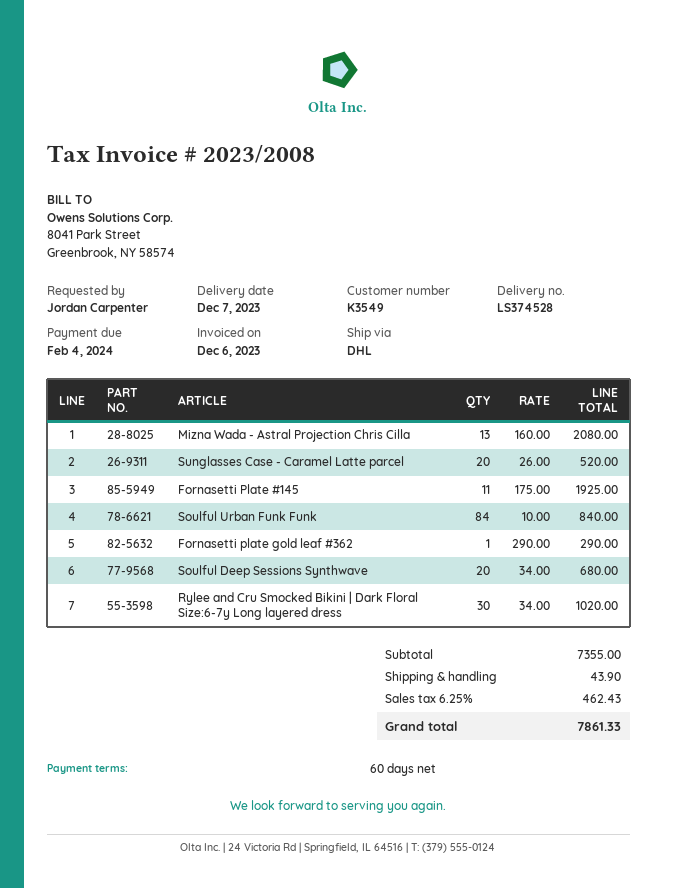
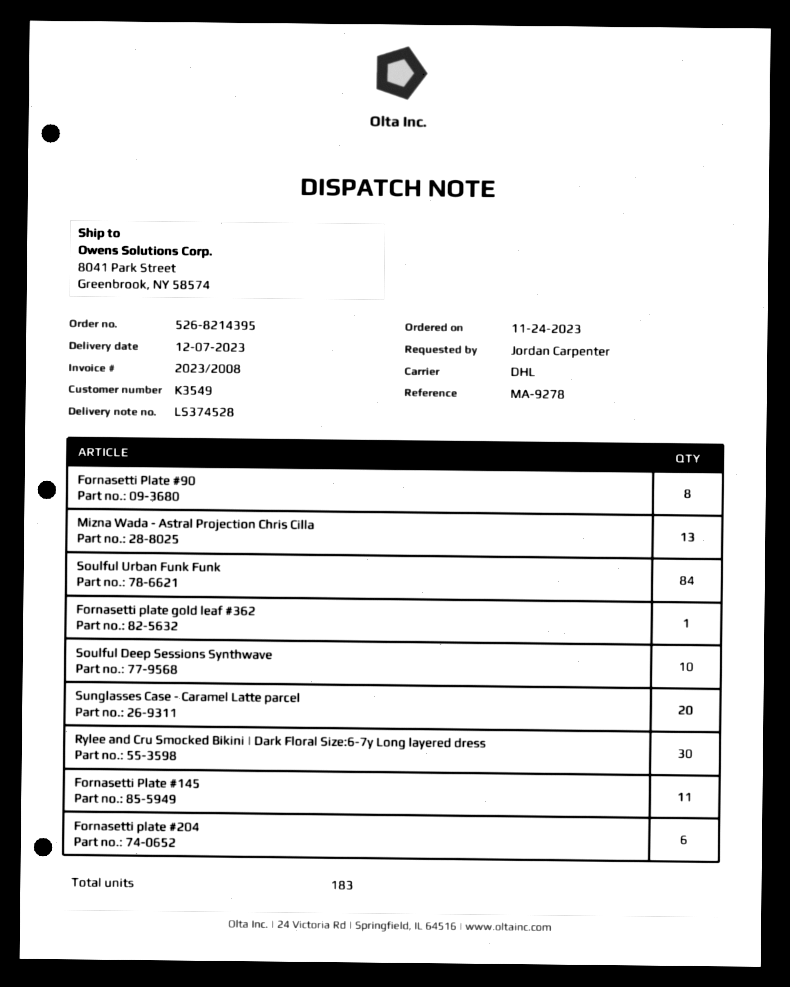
Soulful Deep Sessions Synthwave: 20 -> 10
Fornasetti Plate #90: none -> 8
Fornasetti plate #204: none -> 6

